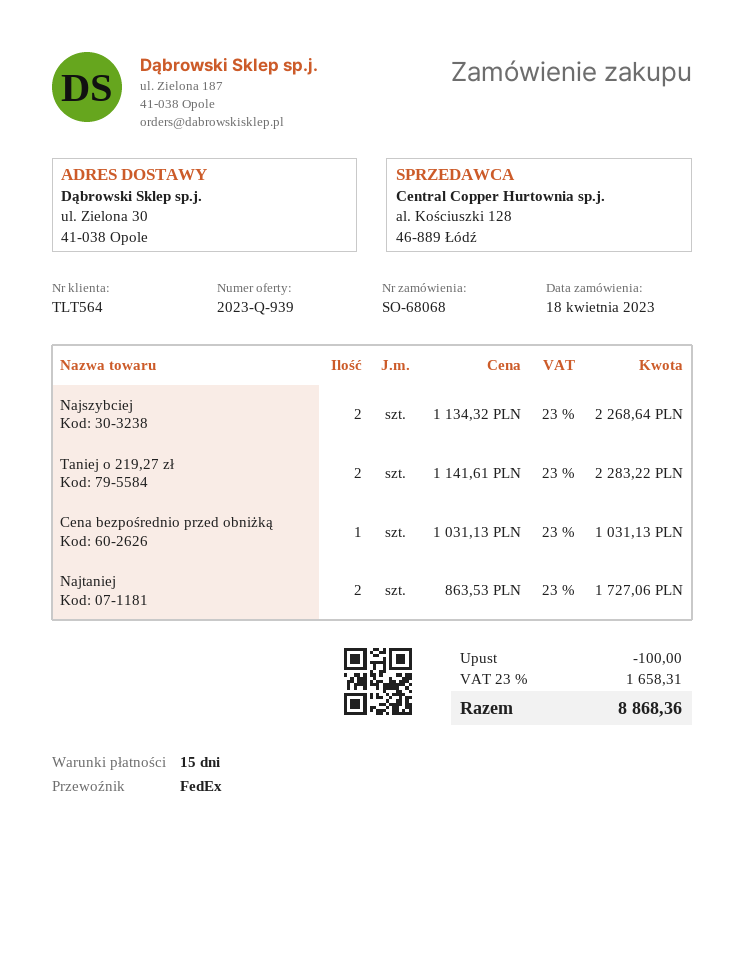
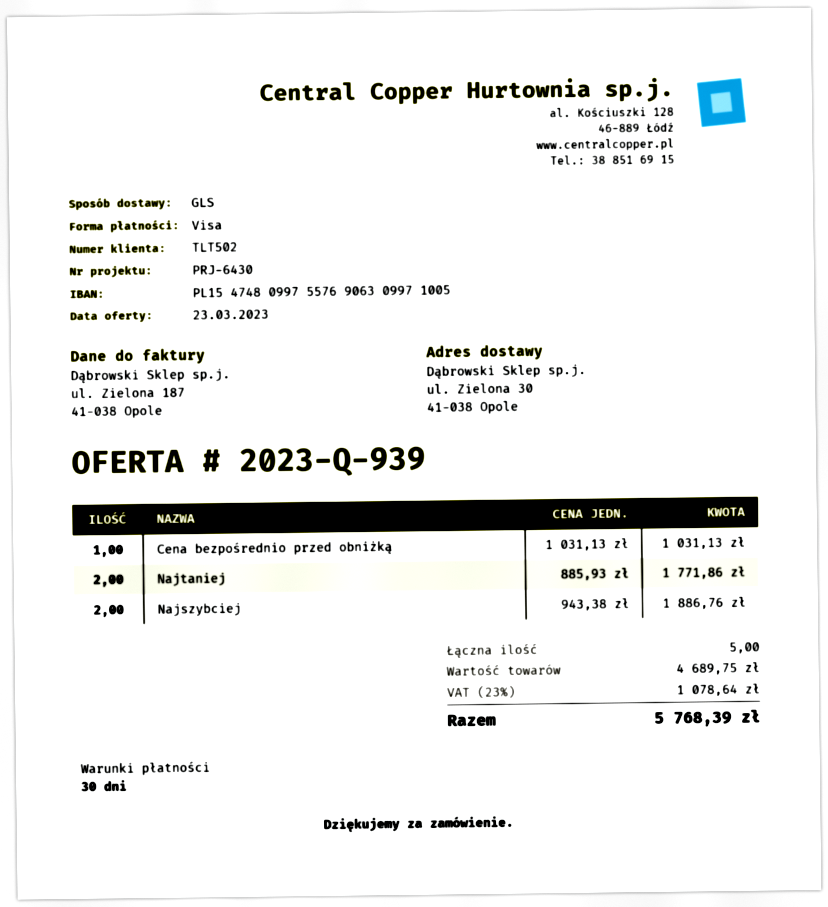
payment terms: 15 days -> 30 days
customer number: TLT564 -> TLT502
shipping method: FedEx -> GLS
Najszybciej: 2 x 1134.32 = 2268.64 -> 2 x 943.38 = 1886.76
Taniej o 219,27 zł: 2 x 1141.61 = 2283.22 -> none
Najtaniej: 2 x 863.53 = 1727.06 -> 2 x 885.93 = 1771.86
discount: 100.00 -> none
tax: 23% = 1658.31 -> 23% = 1078.64
total: 8868.36 -> 5768.39

